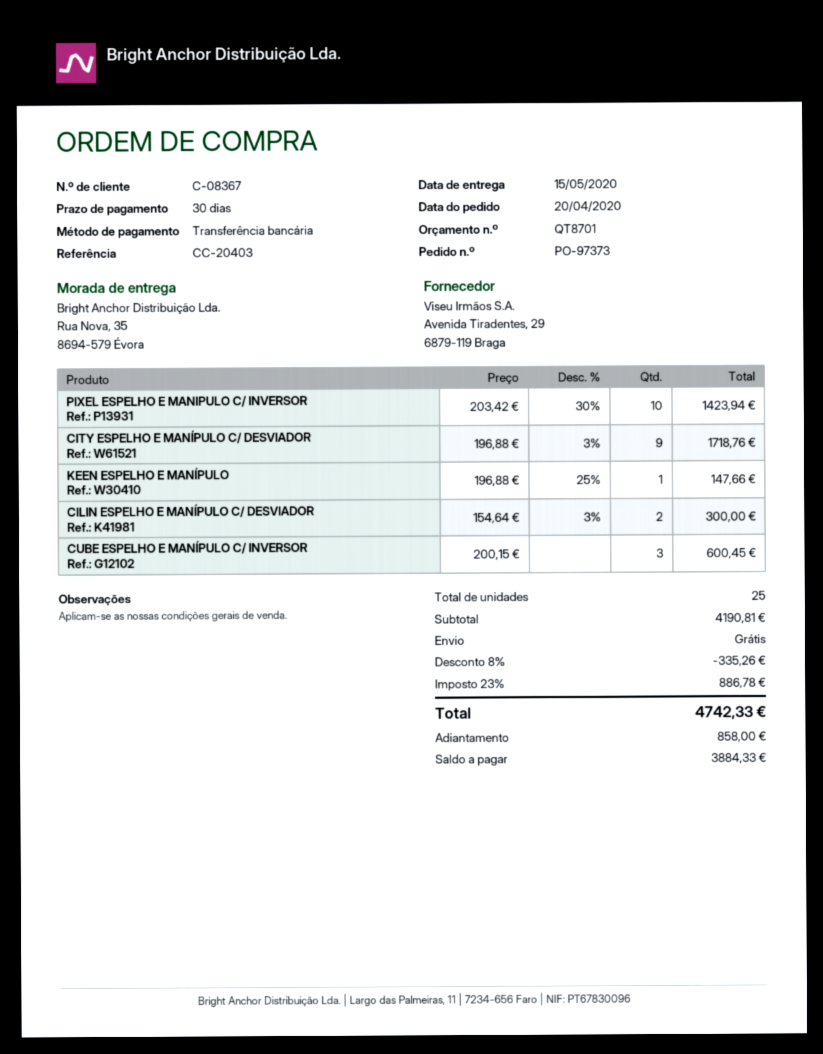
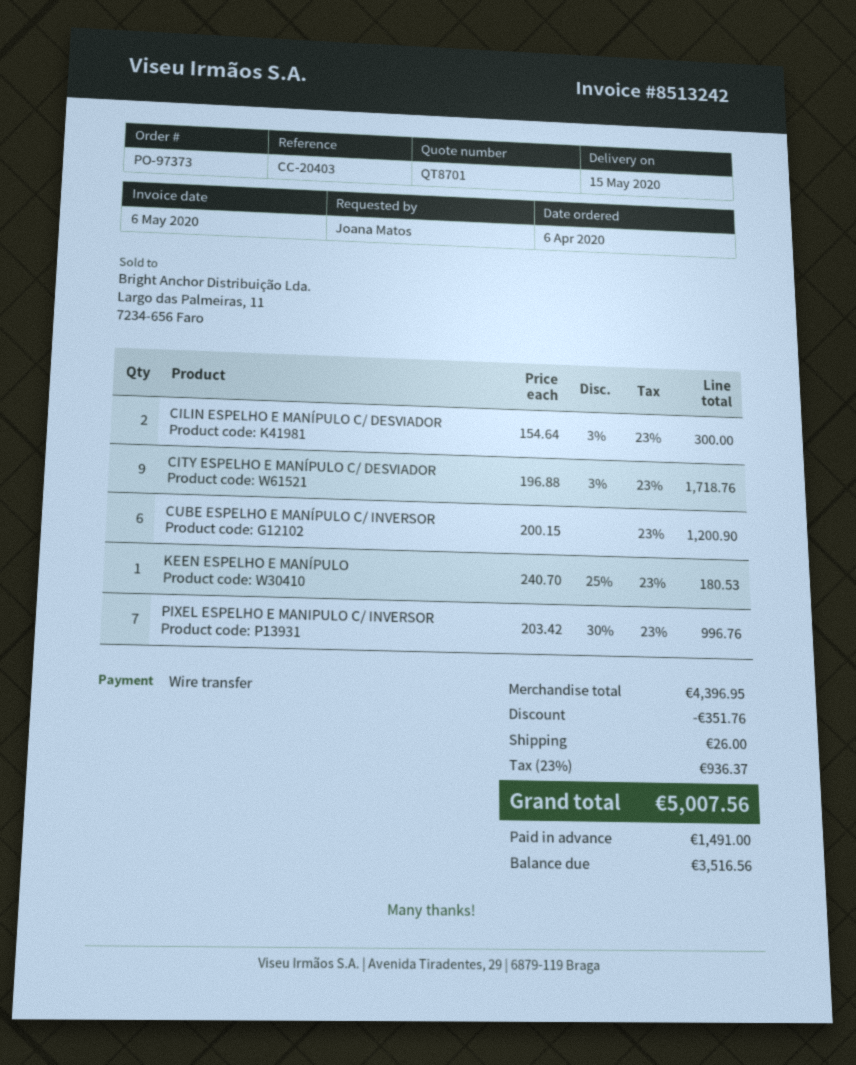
order date: 2020-04-20 -> 2020-04-06
PIXEL ESPELHO E MANIPULO C/ INVERSOR: 10 x 203.42 - 30% = 1423.94 -> 7 x 203.42 - 30% = 996.76
KEEN ESPELHO E MANÍPULO: 1 x 196.88 - 25% = 147.66 -> 1 x 240.70 - 25% = 180.53
CUBE ESPELHO E MANÍPULO C/ INVERSOR: 3 x 200.15 = 600.45 -> 6 x 200.15 = 1200.90
subtotal: 4190.81 -> 4396.95
discount: 335.26 -> 351.76
shipping: 0.00 -> 26.00
tax: 23% = 886.78 -> 23% = 936.37
total: 4742.33 -> 5007.56
deposit: 858.00 -> 1491.00
balance: 3884.33 -> 3516.56

